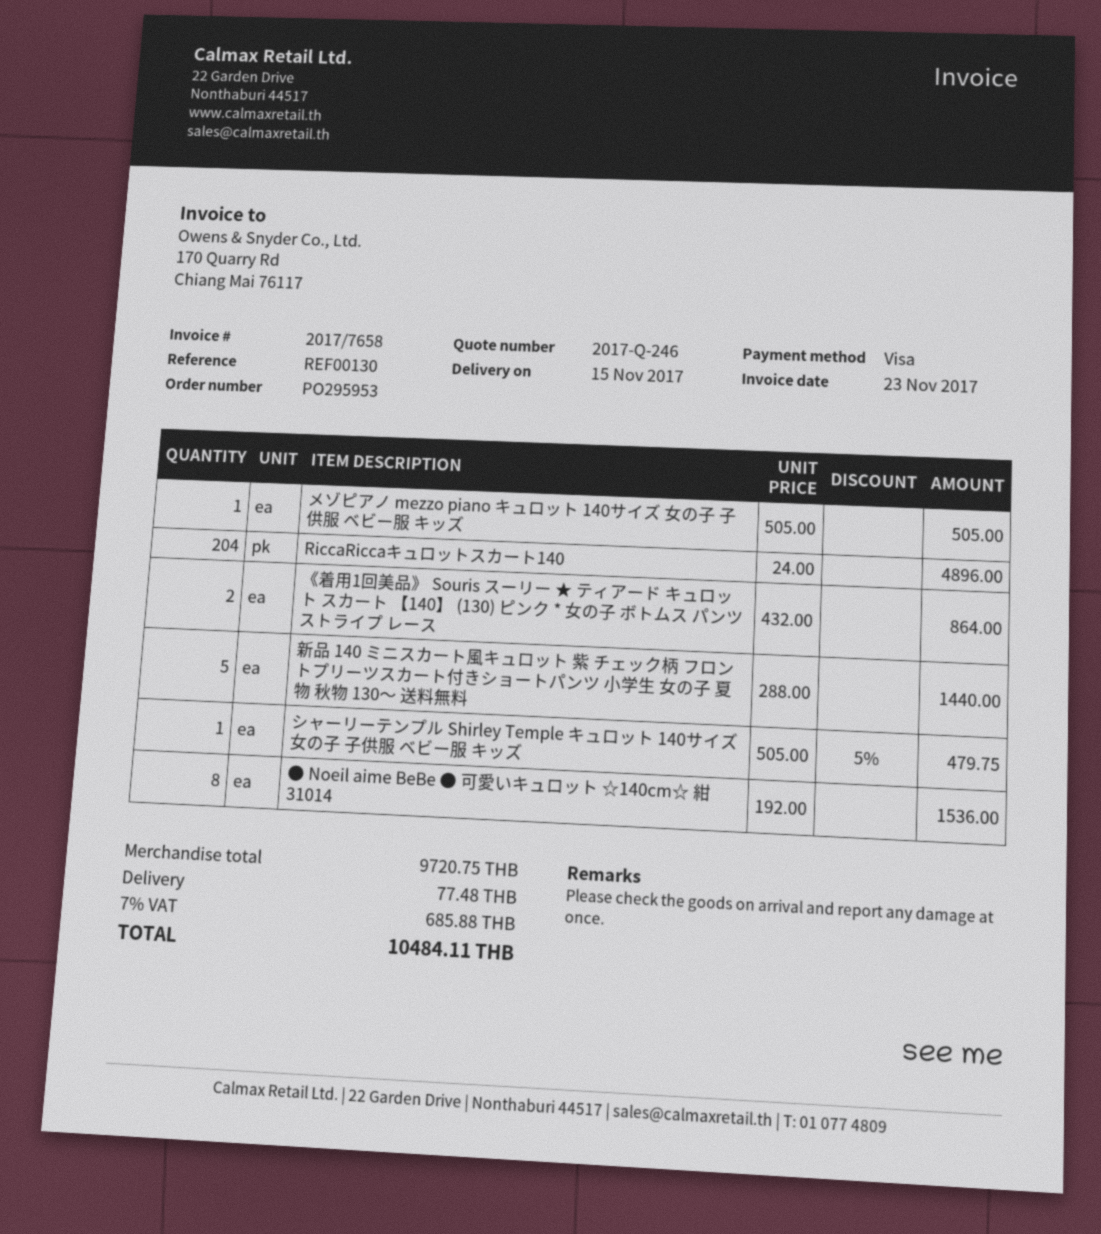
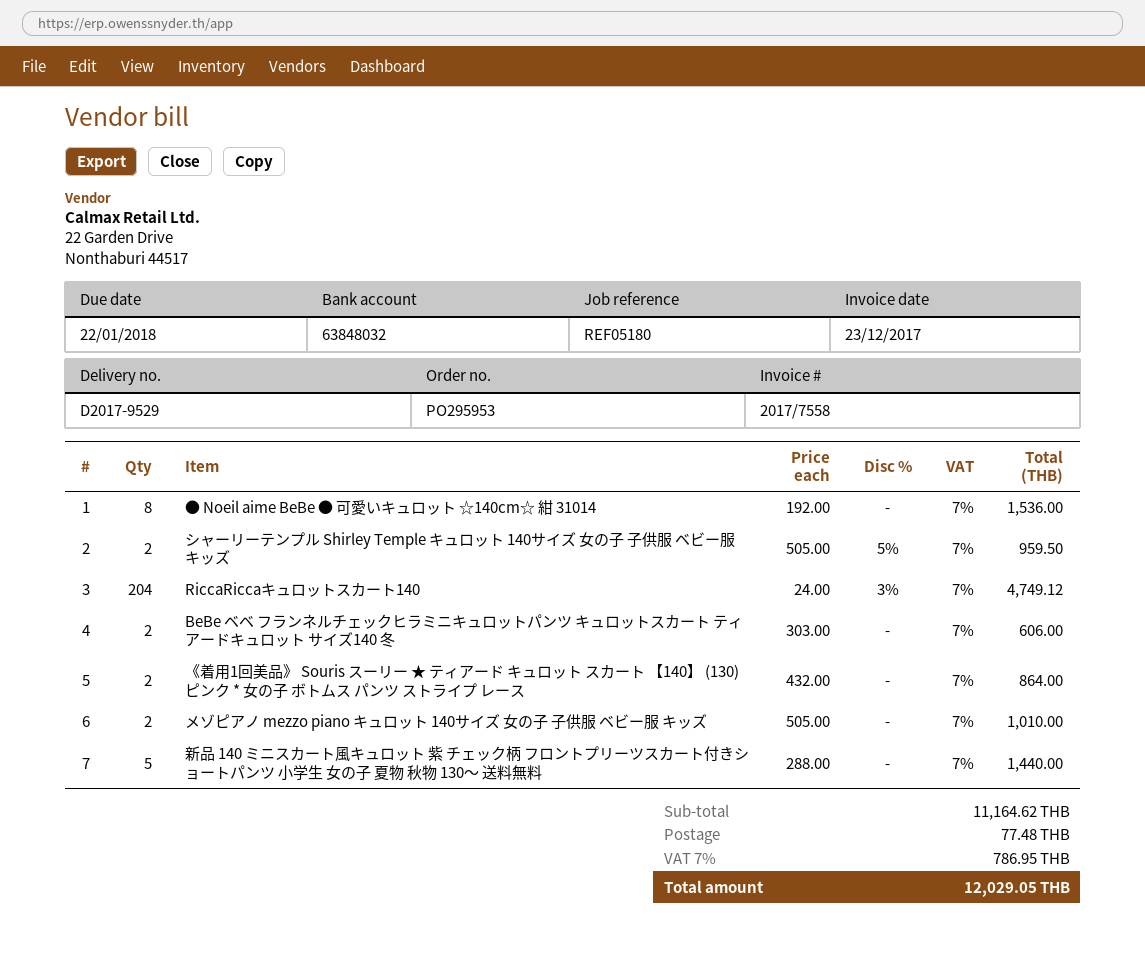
invoice number: 2017/7658 -> 2017/7558
invoice date: 2017-11-23 -> 2017-12-23
reference: REF00130 -> REF05180
メゾピアノ mezzo piano キュロット 140サイズ 女の子 子供服 ベビー服 キッズ: 1 x 505.00 = 505.00 -> 2 x 505.00 = 1010.00
RiccaRiccaキュロットスカート140: 204 x 24.00 = 4896.00 -> 204 x 24.00 - 3% = 4749.12
シャーリーテンプル Shirley Temple キュロット 140サイズ 女の子 子供服 ベビー服 キッズ: 1 x 505.00 - 5% = 479.75 -> 2 x 505.00 - 5% = 959.50
BeBe ベベ フランネルチェックヒラミニキュロットパンツ キュロットスカート ティアードキュロット サイズ140 冬: none -> 2 x 303.00 = 606.00
subtotal: 9720.75 -> 11164.62
tax: 7% = 685.88 -> 7% = 786.95
total: 10484.11 -> 12029.05

